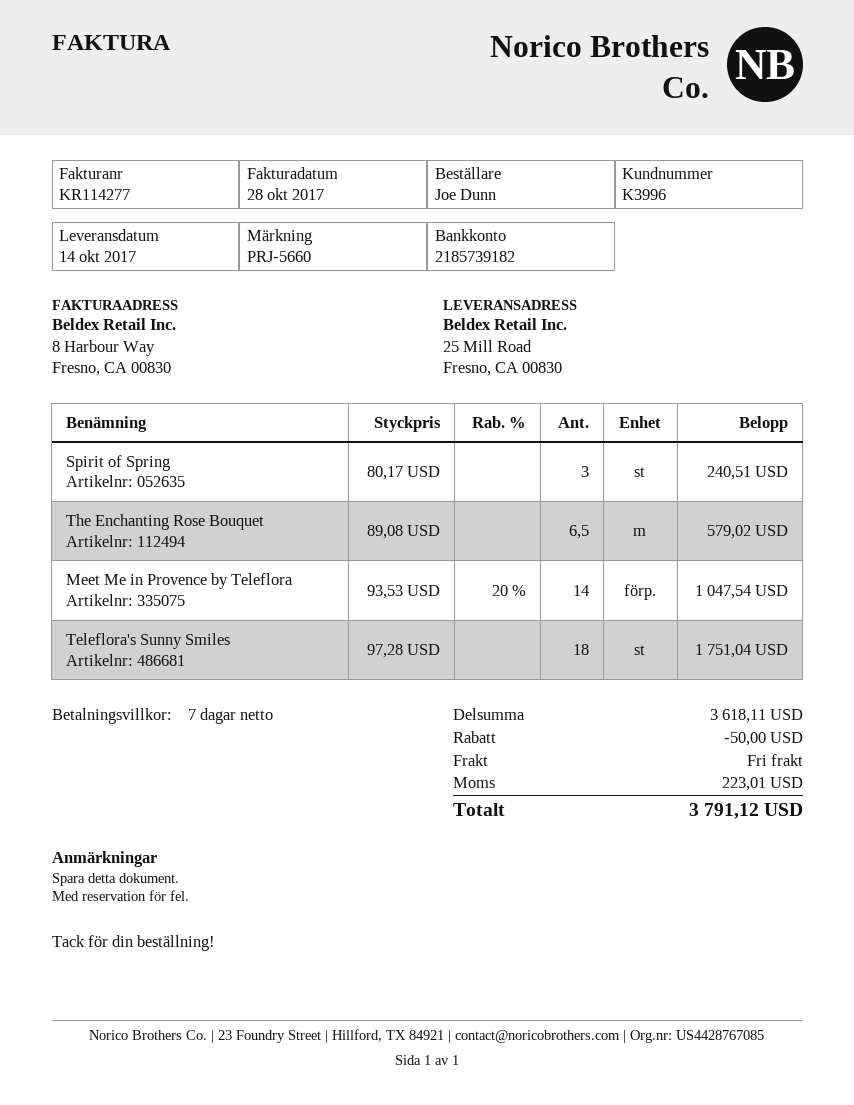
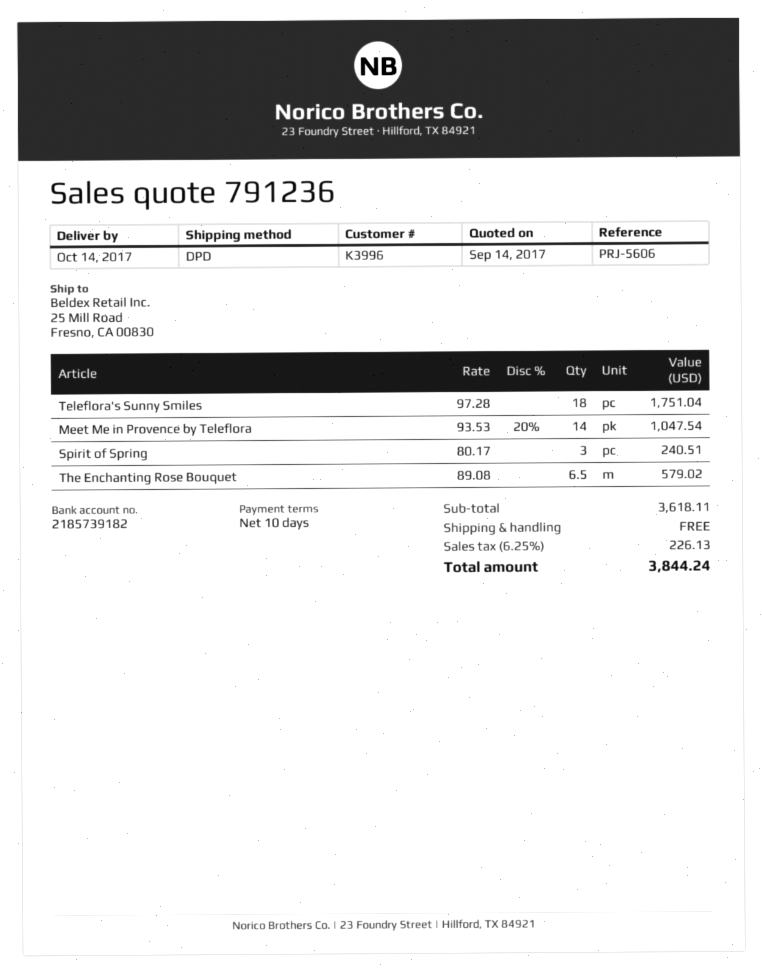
payment terms: 7 days -> 10 days
reference: PRJ-5660 -> PRJ-5606
discount: 50.00 -> none
tax: 223.01 -> 226.13
total: 3791.12 -> 3844.24

